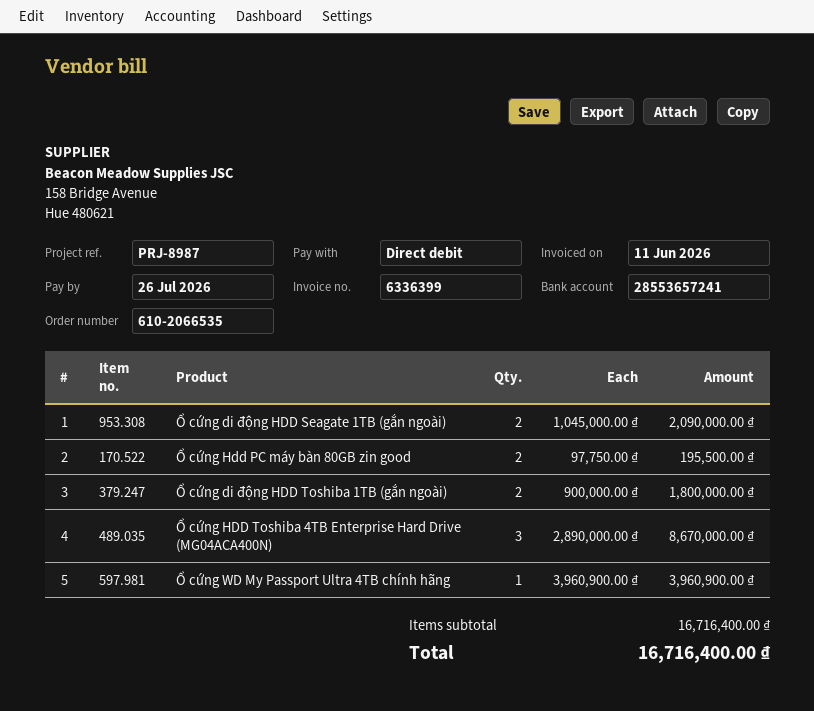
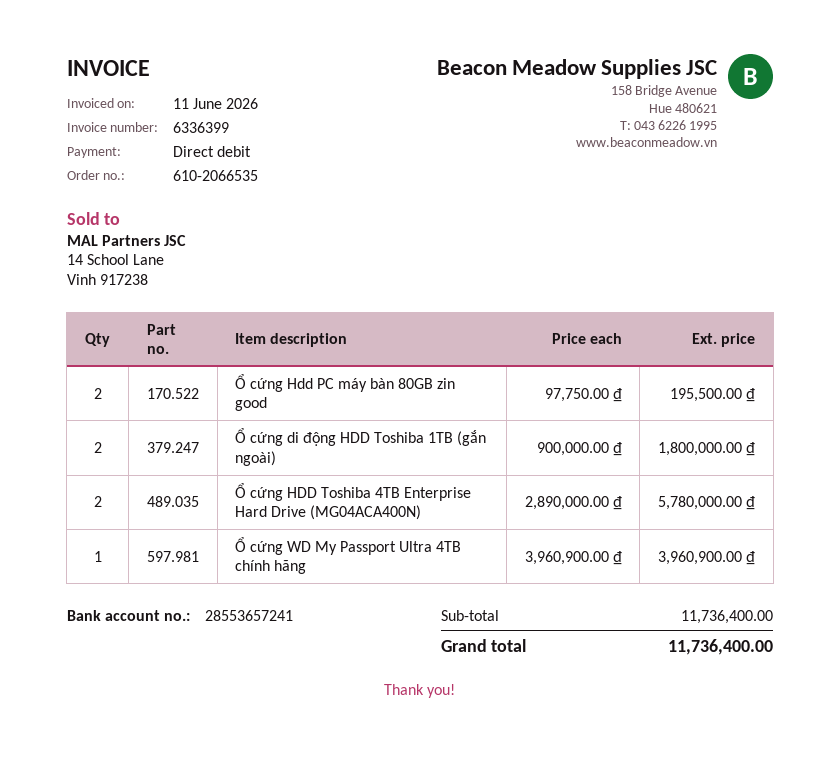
Ổ cứng di động HDD Seagate 1TB (gắn ngoài): 2 x 1045000.00 = 2090000.00 -> none
Ổ cứng HDD Toshiba 4TB Enterprise Hard Drive (MG04ACA400N): 3 x 2890000.00 = 8670000.00 -> 2 x 2890000.00 = 5780000.00
subtotal: 16716400.00 -> 11736400.00
total: 16716400.00 -> 11736400.00

